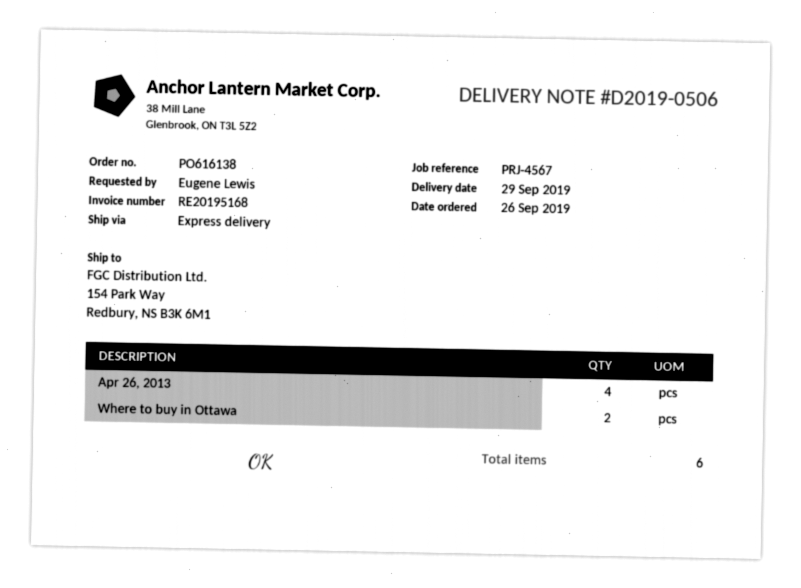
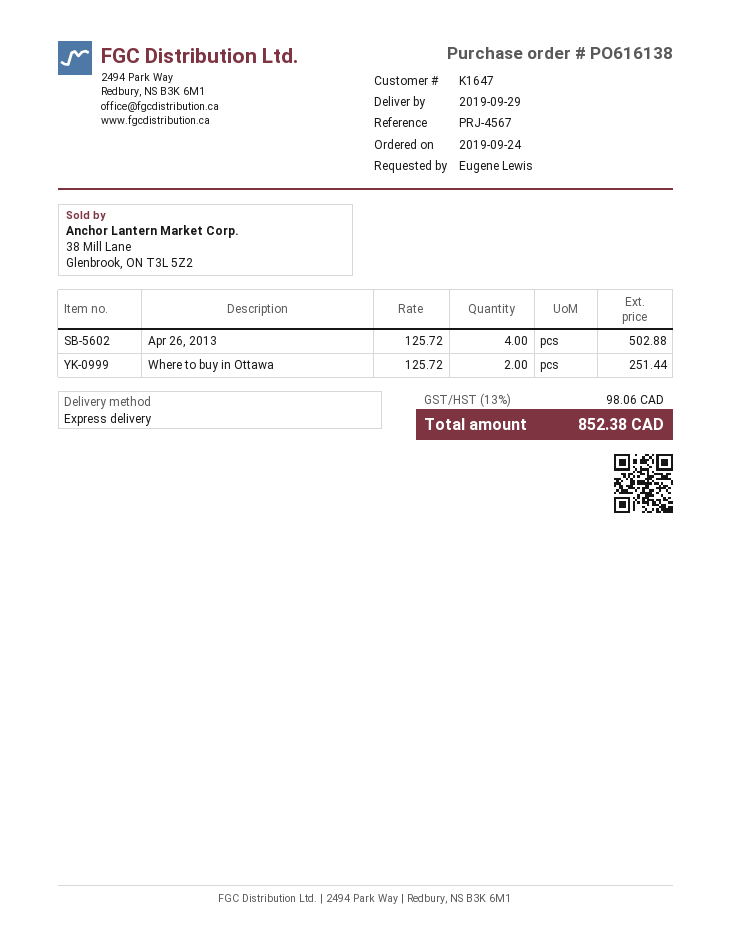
order date: 2019-09-26 -> 2019-09-24

